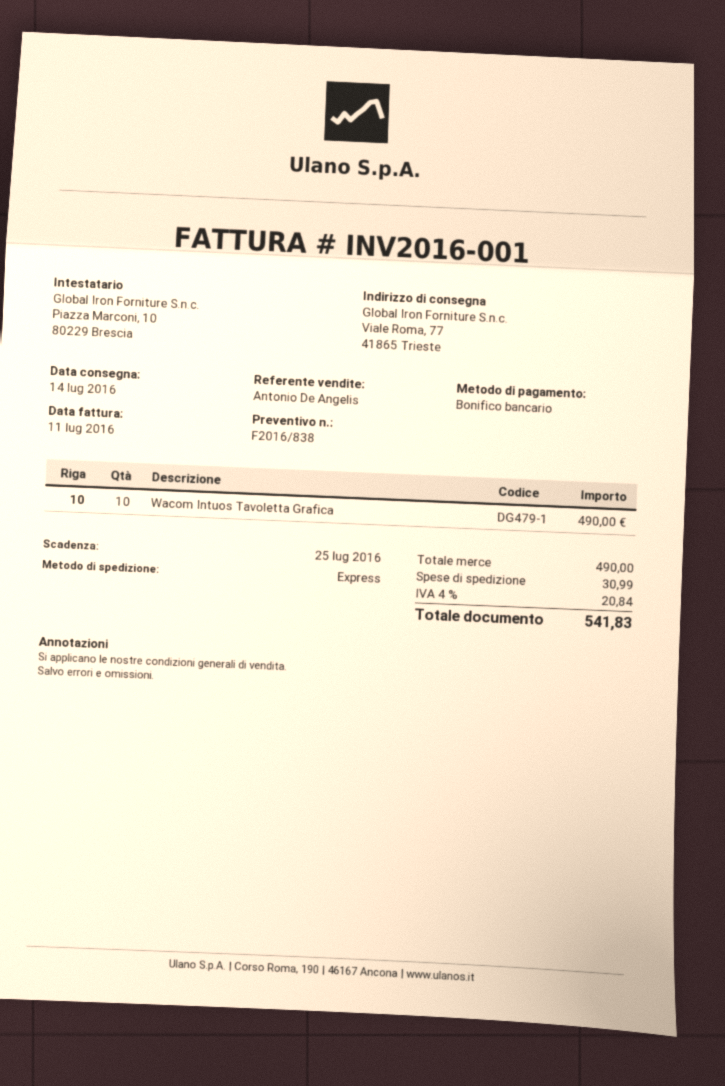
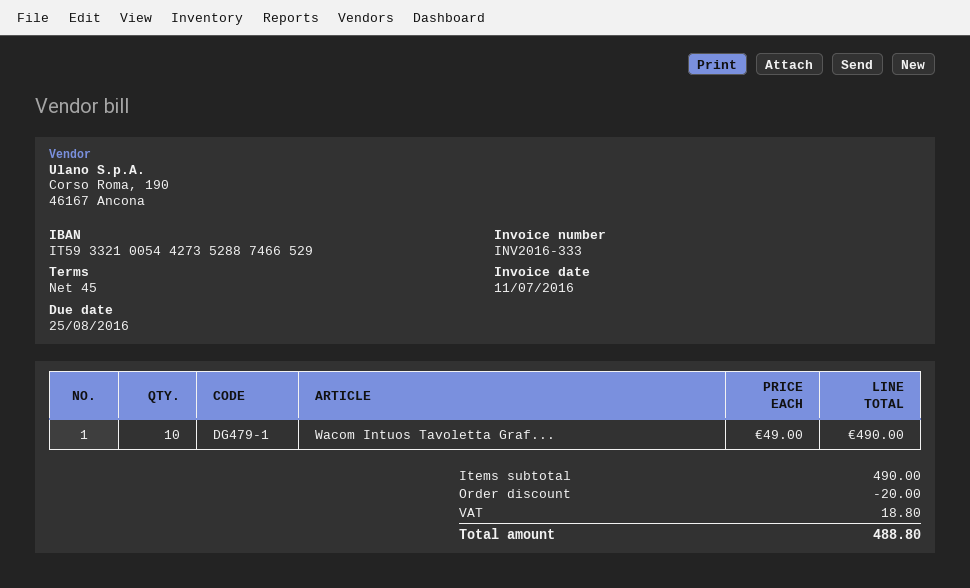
invoice number: INV2016-001 -> INV2016-333
due date: 2016-07-25 -> 2016-08-25
discount: none -> 20.00
shipping: 30.99 -> none
tax: 20.84 -> 18.80
total: 541.83 -> 488.80

